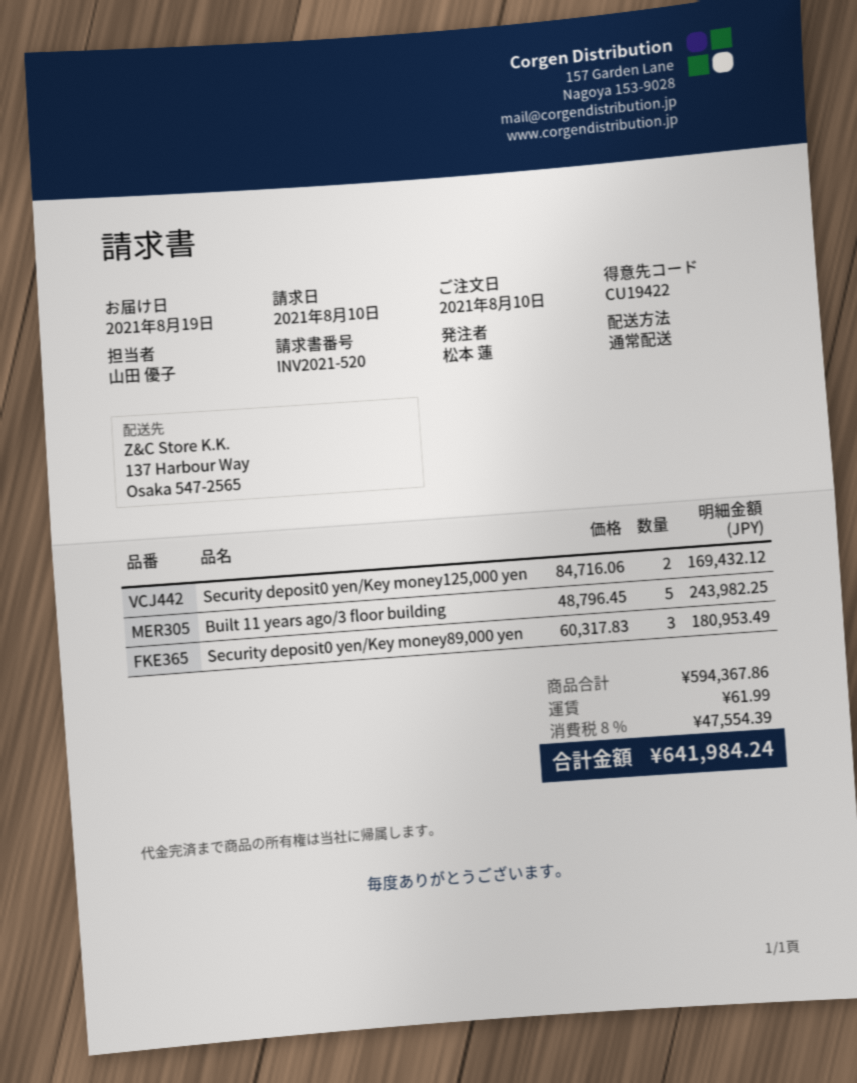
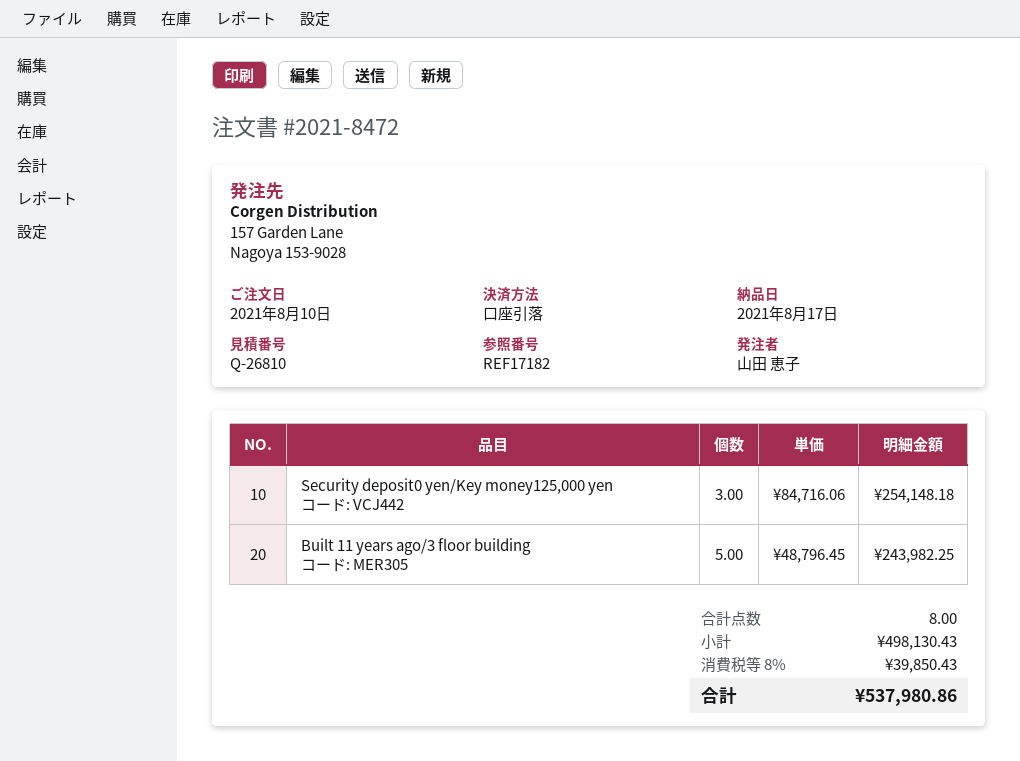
delivery date: 2021-08-19 -> 2021-08-17
ordered by: 松本 蓮 -> 山田 恵子
Security deposit0 yen/Key money125,000 yen: 2 x 84716.06 = 169432.12 -> 3 x 84716.06 = 254148.18
Security deposit0 yen/Key money89,000 yen: 3 x 60317.83 = 180953.49 -> none
subtotal: 594367.86 -> 498130.43
shipping: 61.99 -> none
tax: 8% = 47554.39 -> 8% = 39850.43
total: 641984.24 -> 537980.86

